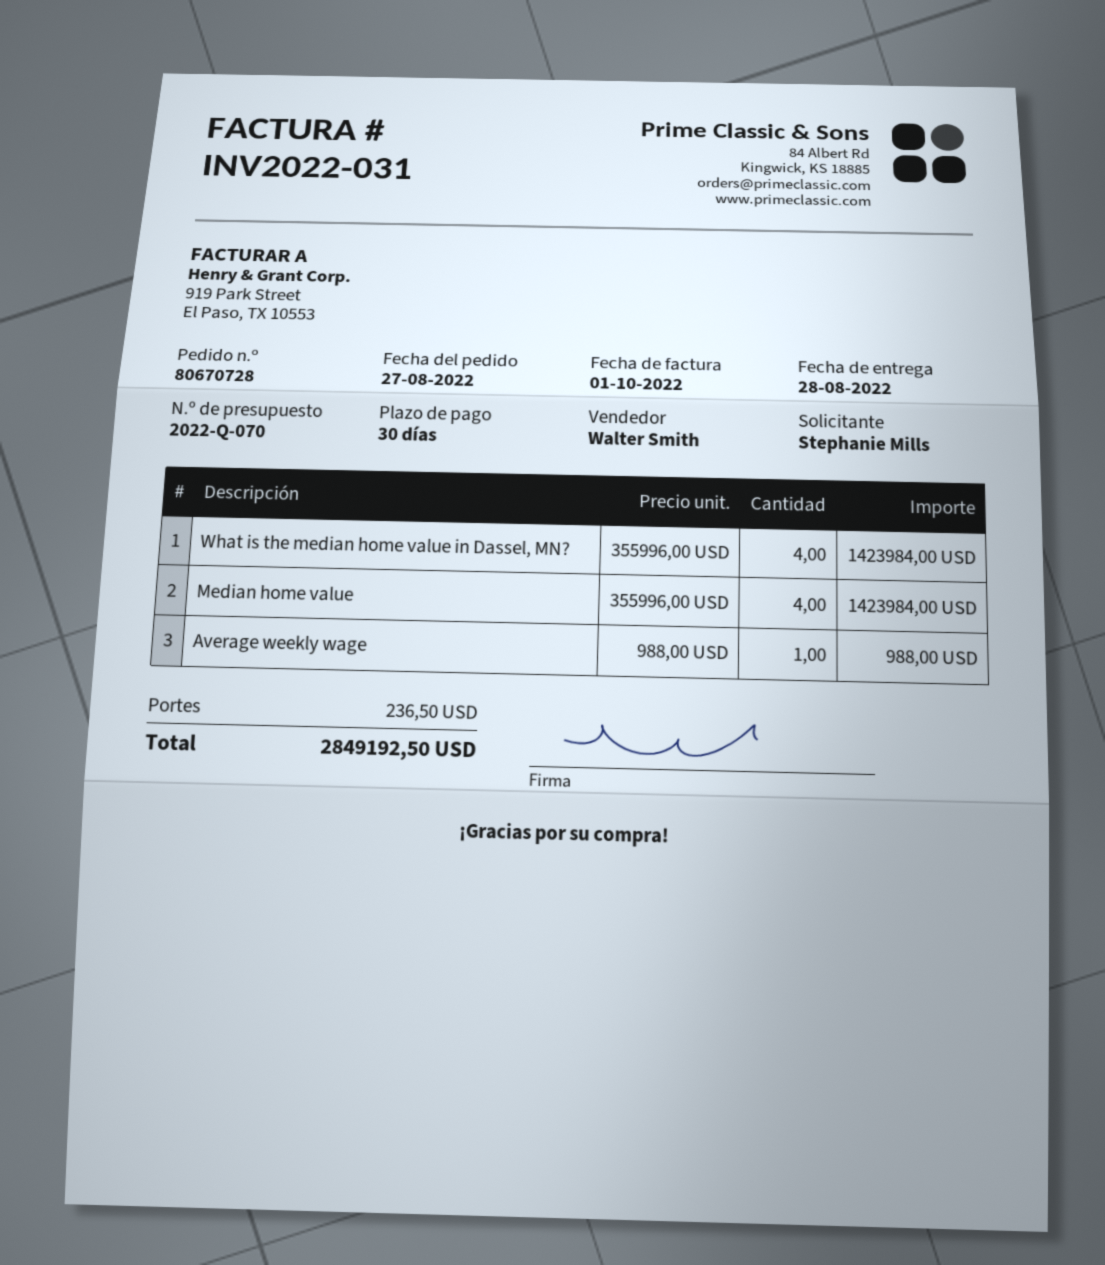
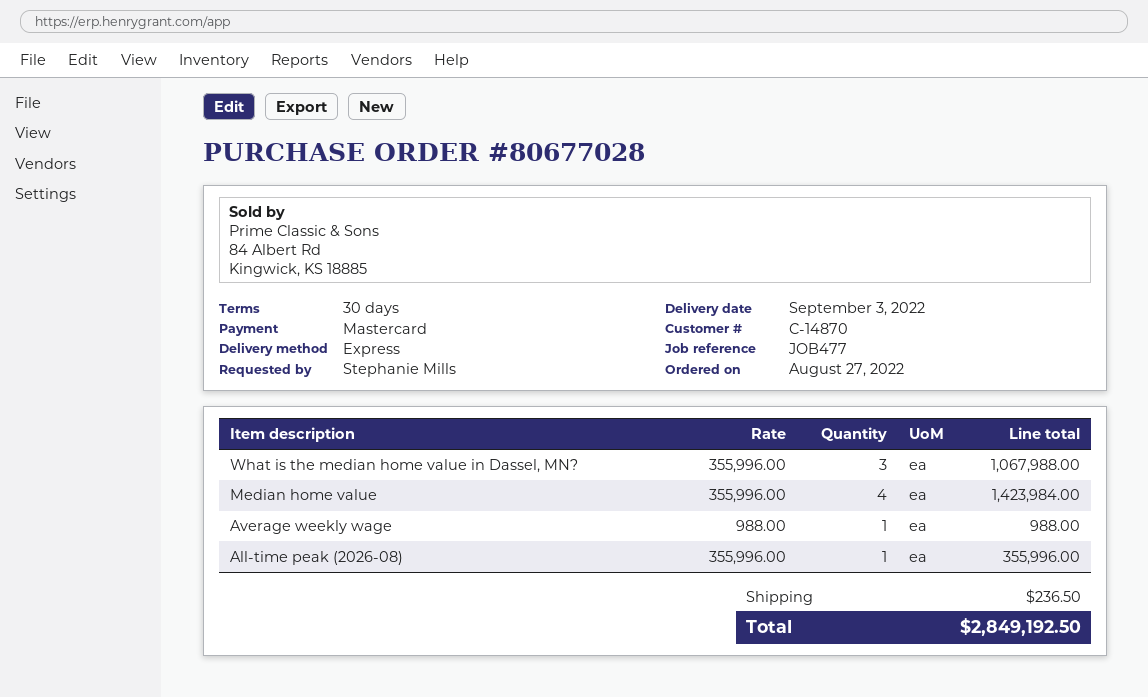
order number: 80670728 -> 80677028
delivery date: 2022-08-28 -> 2022-09-03
What is the median home value in Dassel, MN?: 4 x 355996.00 = 1423984.00 -> 3 x 355996.00 = 1067988.00
All-time peak (2026-08): none -> 1 x 355996.00 = 355996.00

